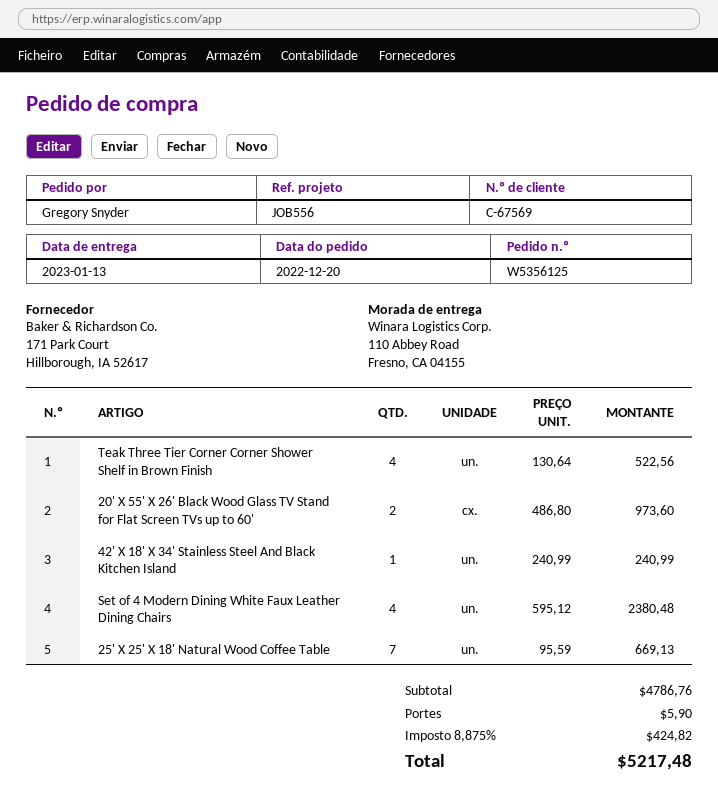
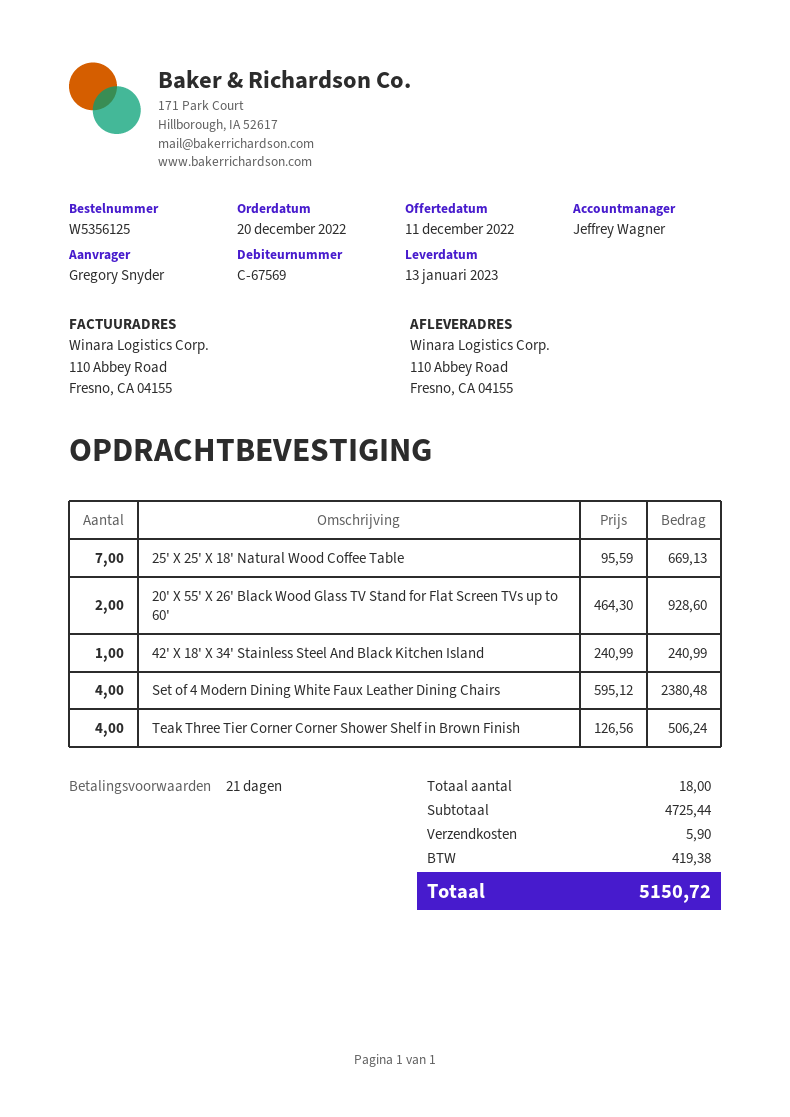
Teak Three Tier Corner Corner Shower Shelf in Brown Finish: 4 x 130.64 = 522.56 -> 4 x 126.56 = 506.24
20' X 55' X 26' Black Wood Glass TV Stand for Flat Screen TVs up to 60': 2 x 486.80 = 973.60 -> 2 x 464.30 = 928.60
subtotal: 4786.76 -> 4725.44
tax: 424.82 -> 419.38
total: 5217.48 -> 5150.72

